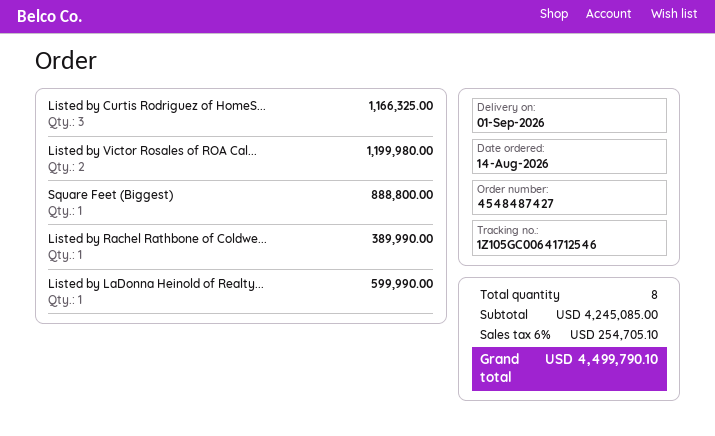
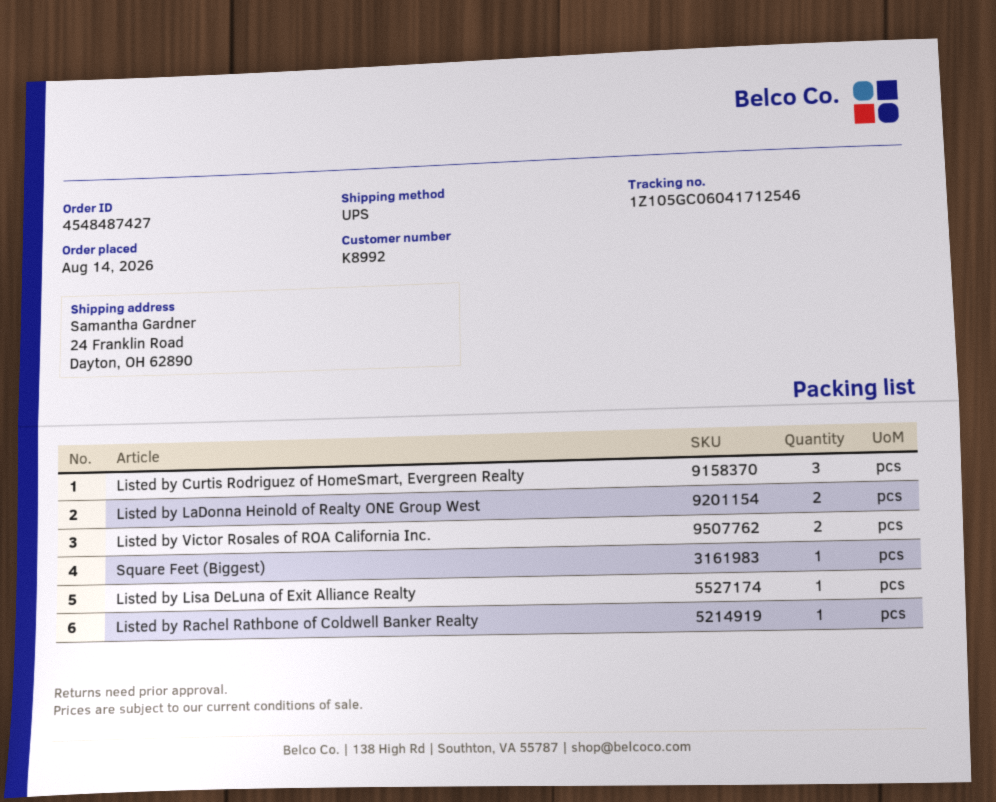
tracking number: 1Z105GC00641712546 -> 1Z105GC06041712546
Listed by LaDonna Heinold of Realty...: 1 -> 2
Listed by Lisa DeLuna of Exit Alliance Realty: none -> 1

